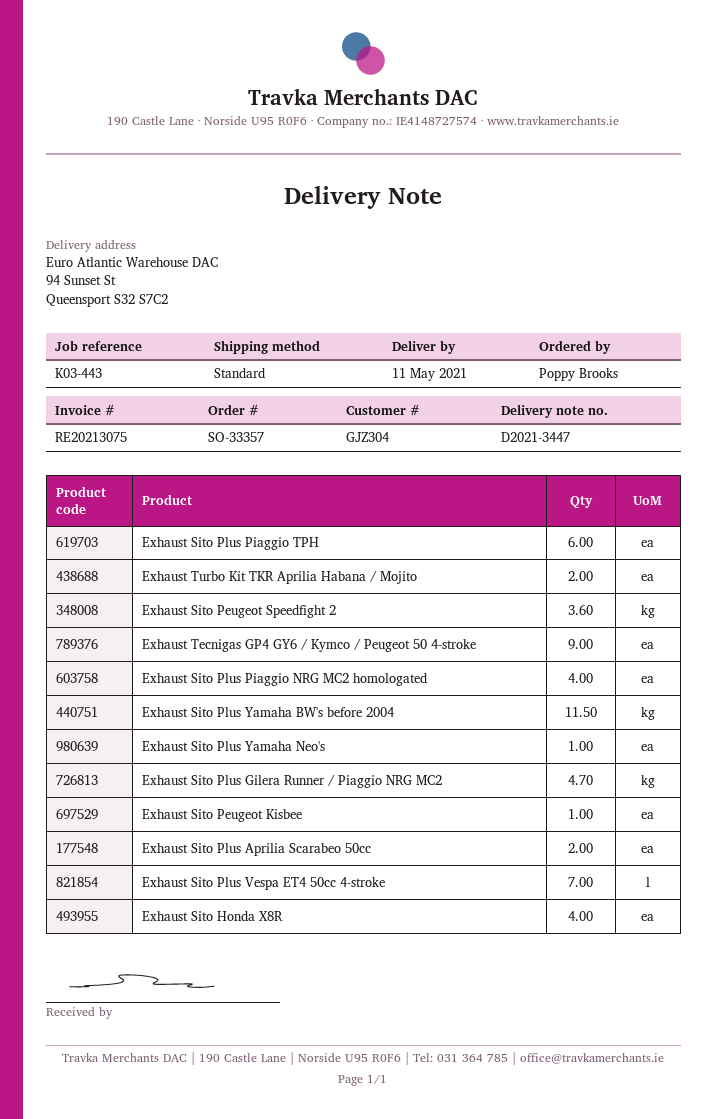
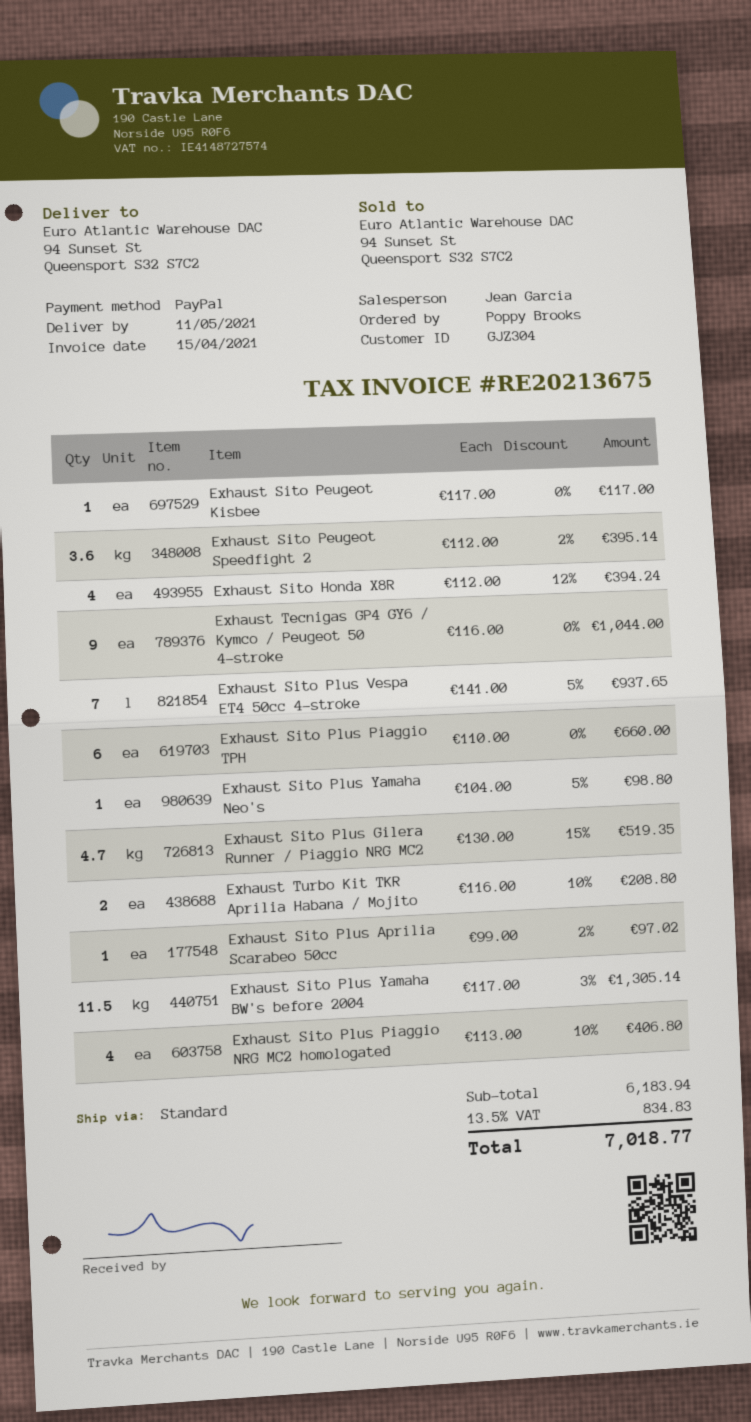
invoice number: RE20213075 -> RE20213675
Exhaust Sito Plus Aprilia Scarabeo 50cc: 2 -> 1

